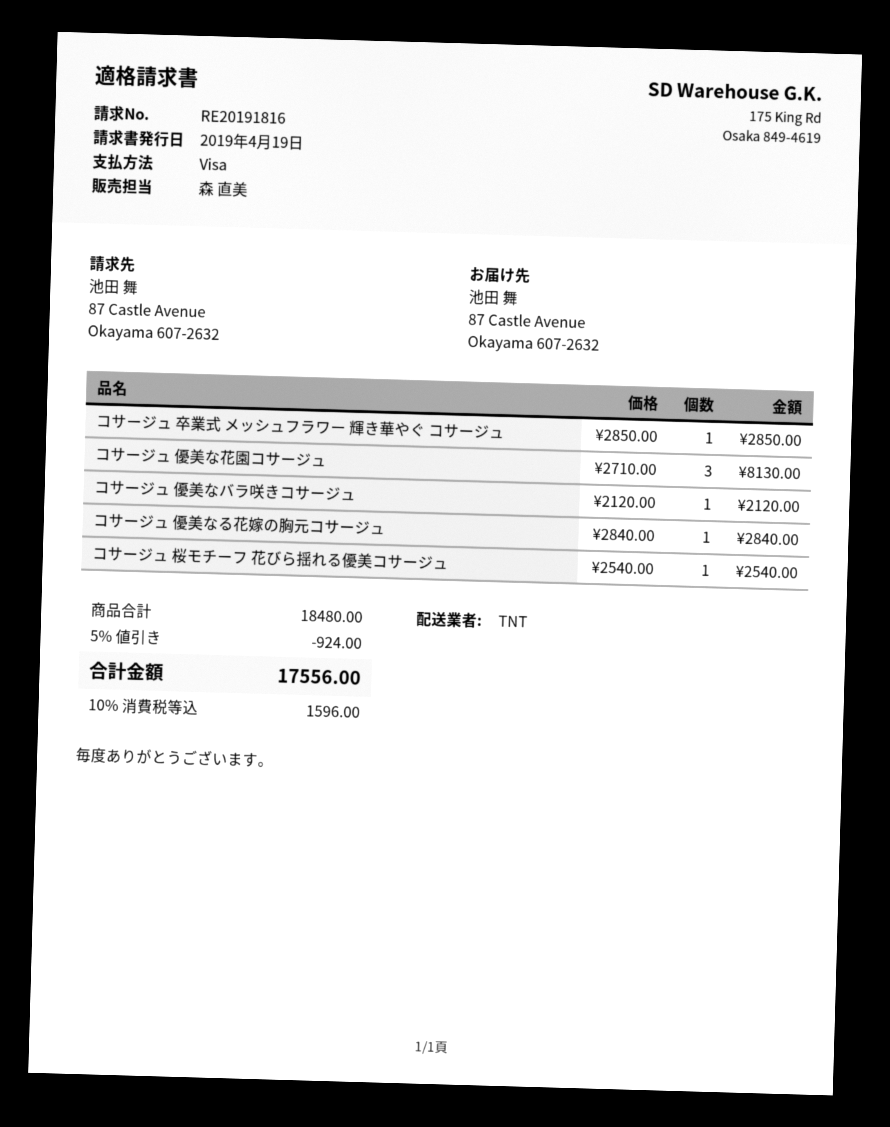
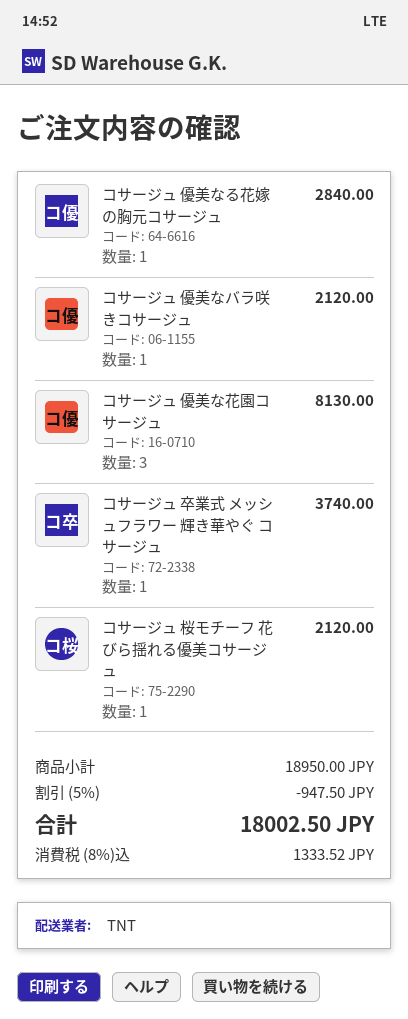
コサージュ 卒業式 メッシュフラワー 輝き華やぐ コサージュ: 1 for 2850.00 -> 1 for 3740.00
コサージュ 桜モチーフ 花びら揺れる優美コサージュ: 1 for 2540.00 -> 1 for 2120.00
subtotal: 18480.00 -> 18950.00
discount: 5% = 924.00 -> 5% = 947.50
tax: 10% = 1596.00 -> 8% = 1333.52
total: 17556.00 -> 18002.50

